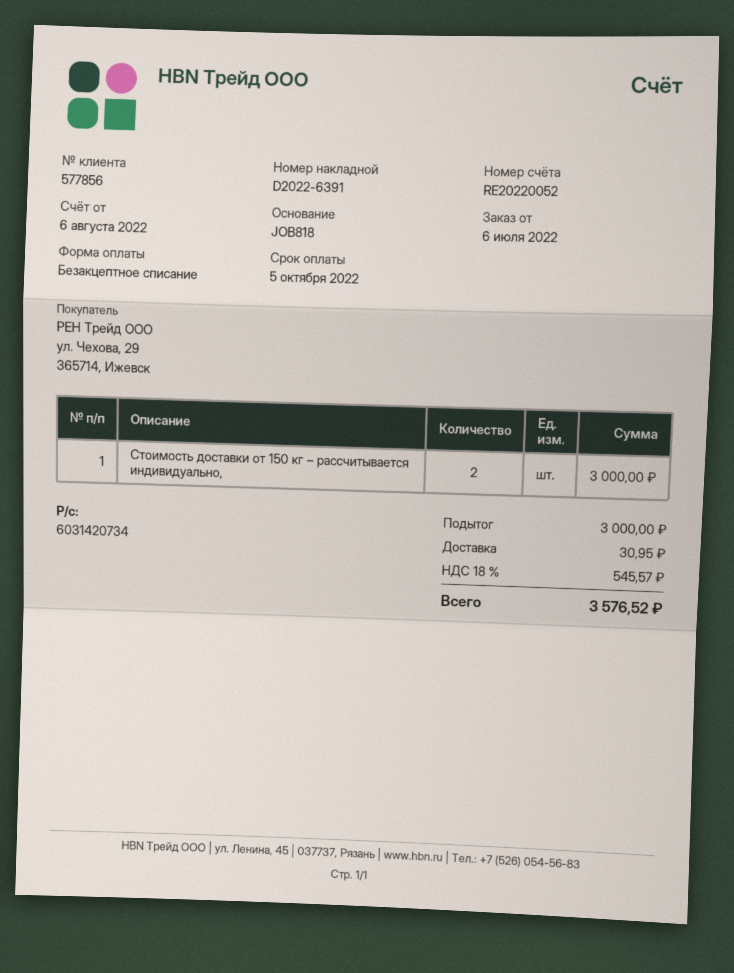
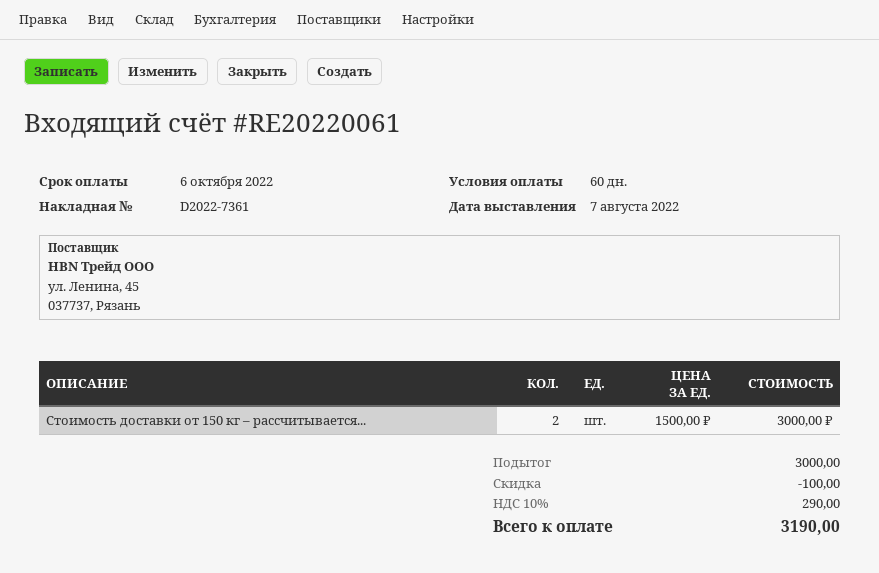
delivery note number: D2022-6391 -> D2022-7361
invoice number: RE20220052 -> RE20220061
invoice date: 2022-08-06 -> 2022-08-07
due date: 2022-10-05 -> 2022-10-06
discount: none -> 100.00
shipping: 30.95 -> none
tax: 18% = 545.57 -> 10% = 290.00
total: 3576.52 -> 3190.00

